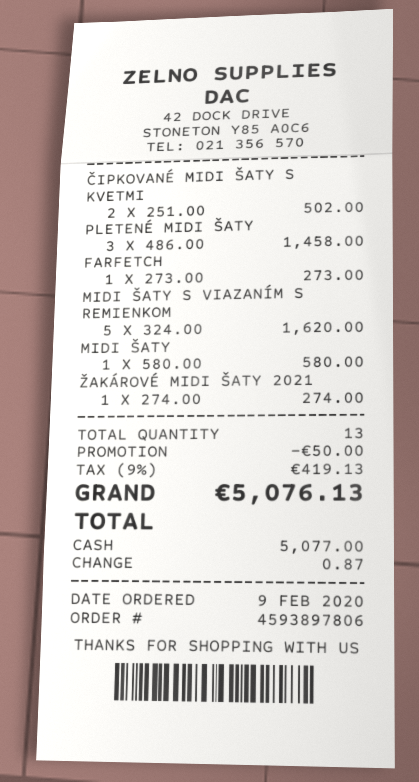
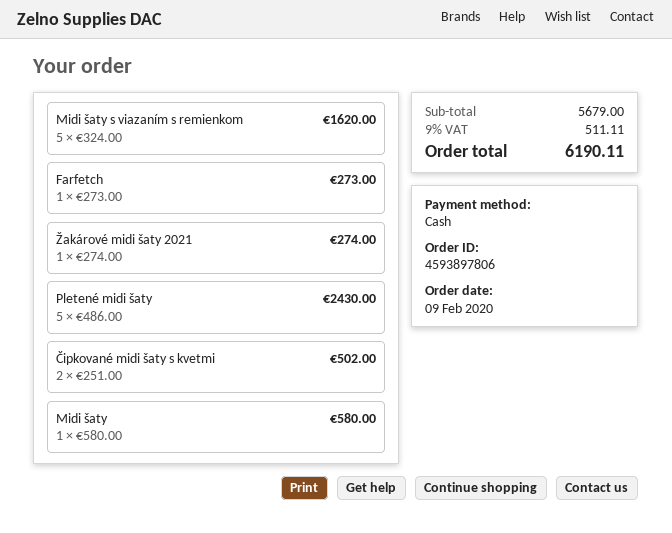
PLETENÉ MIDI ŠATY: 3 x 486.00 = 1458.00 -> 5 x 486.00 = 2430.00
discount: 50.00 -> none
tax: 9% = 419.13 -> 9% = 511.11
total: 5076.13 -> 6190.11

